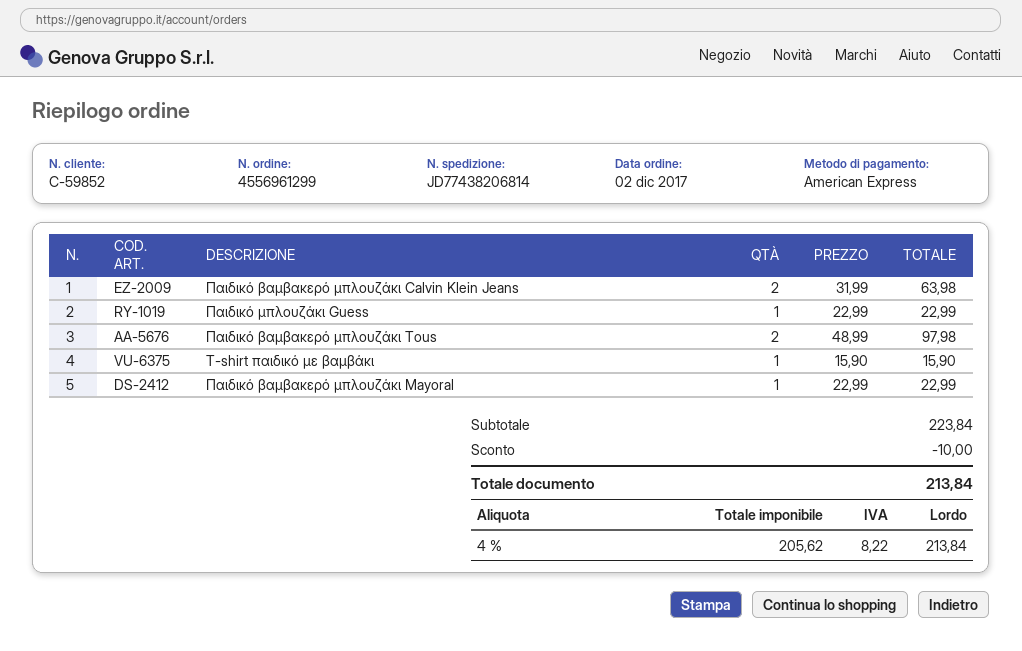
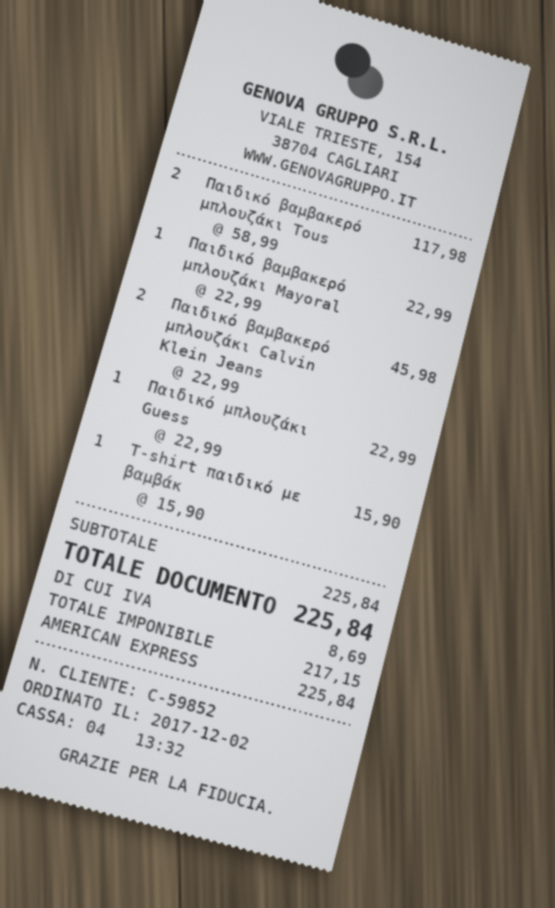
Παιδικό βαμβακερό μπλουζάκι Calvin Klein Jeans: 2 x 31.99 = 63.98 -> 2 x 22.99 = 45.98
Παιδικό βαμβακερό μπλουζάκι Tous: 2 x 48.99 = 97.98 -> 2 x 58.99 = 117.98
subtotal: 223.84 -> 225.84
discount: 10.00 -> none
net: 205.62 -> 217.15
tax: 8.22 -> 8.69
total: 213.84 -> 225.84

